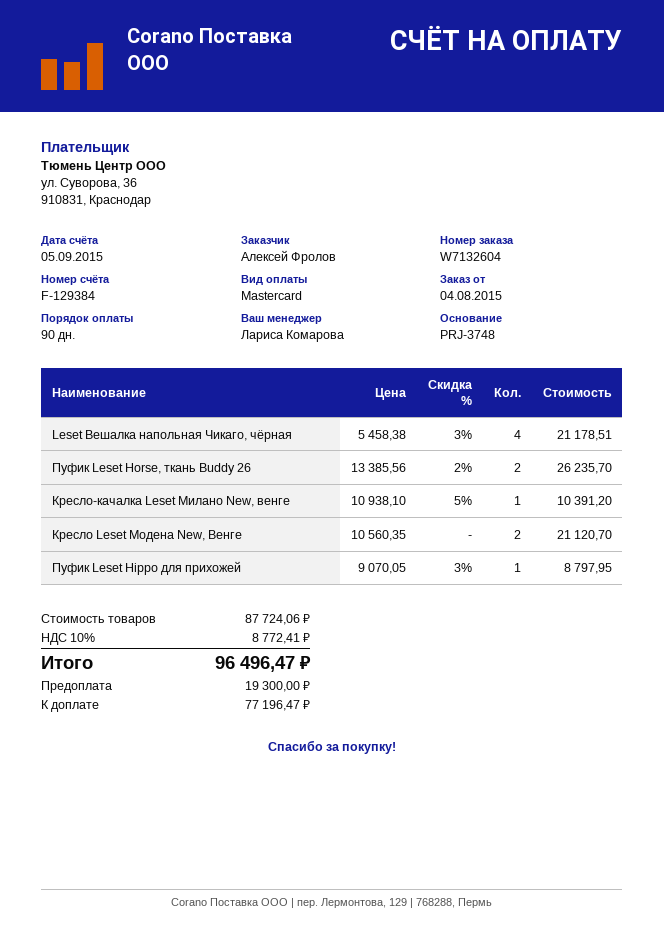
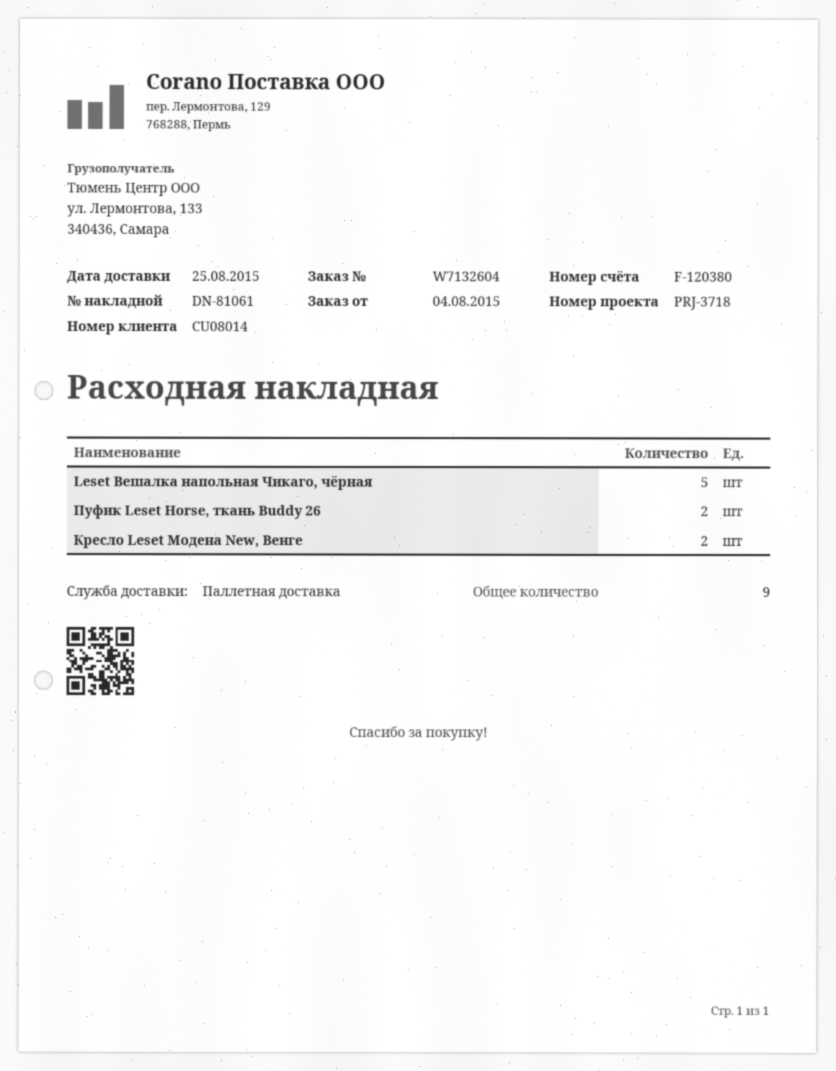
invoice number: F-129384 -> F-120380
reference: PRJ-3748 -> PRJ-3718
Leset Вешалка напольная Чикаго, чёрная: 4 -> 5
Кресло-качалка Leset Милано New, венге: 1 -> none
Пуфик Leset Hippo для прихожей: 1 -> none

